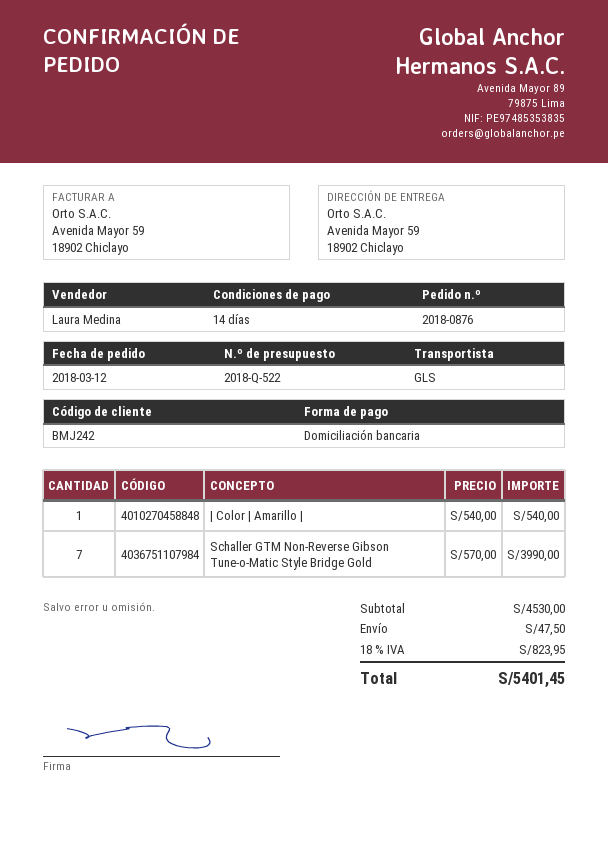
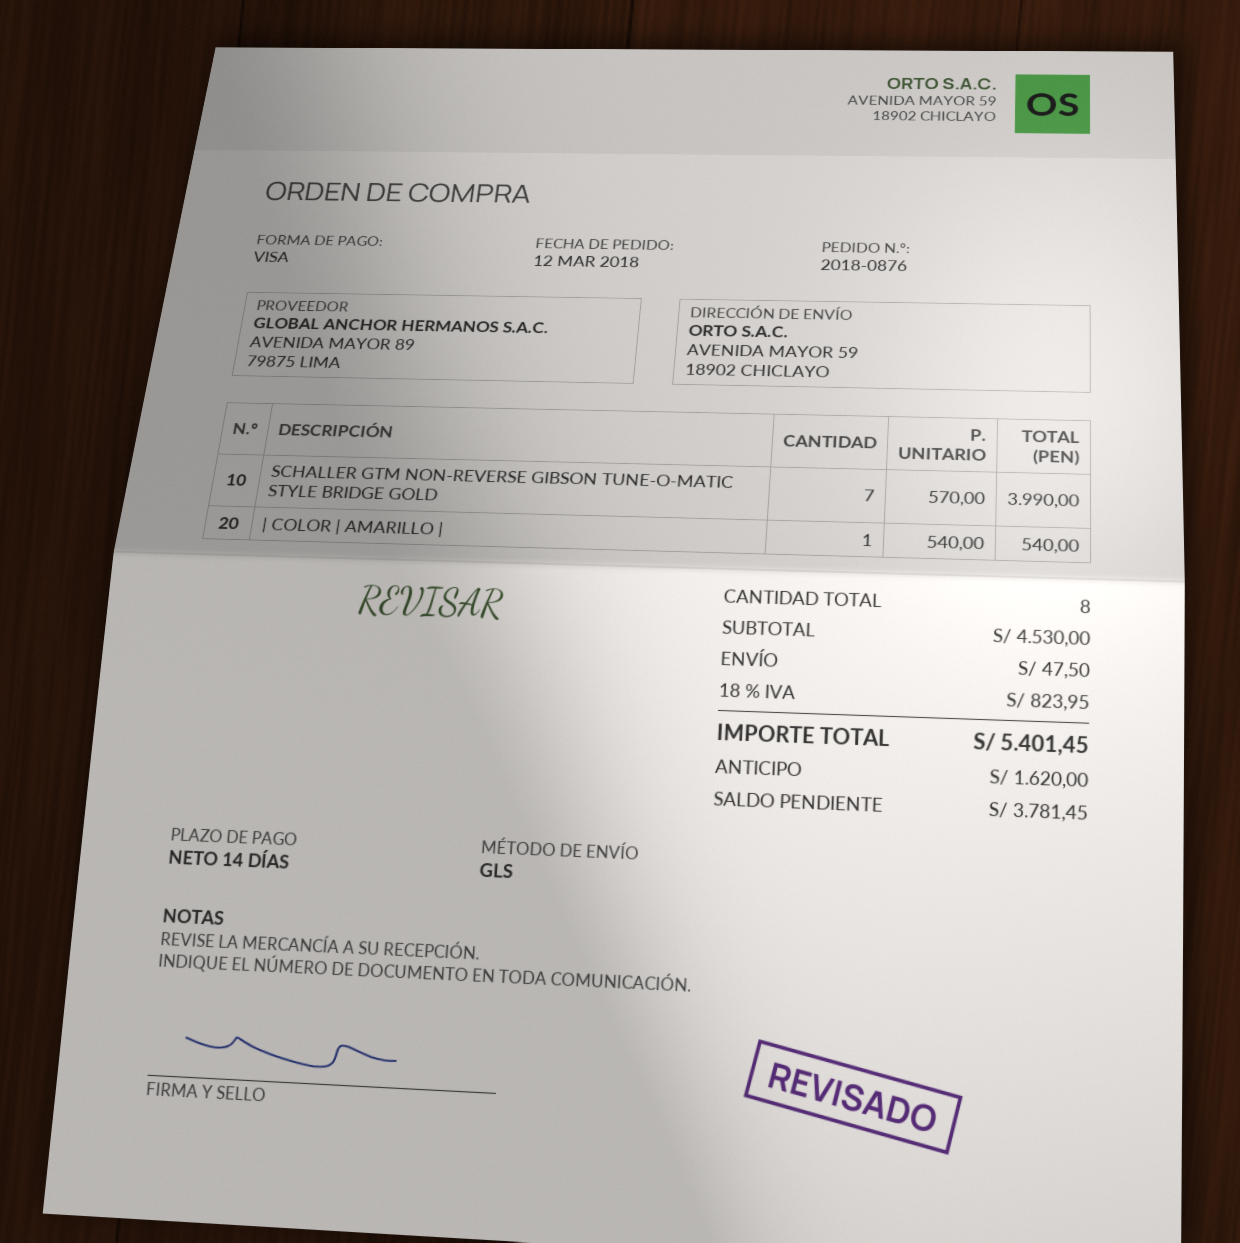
payment method: direct debit -> Visa

